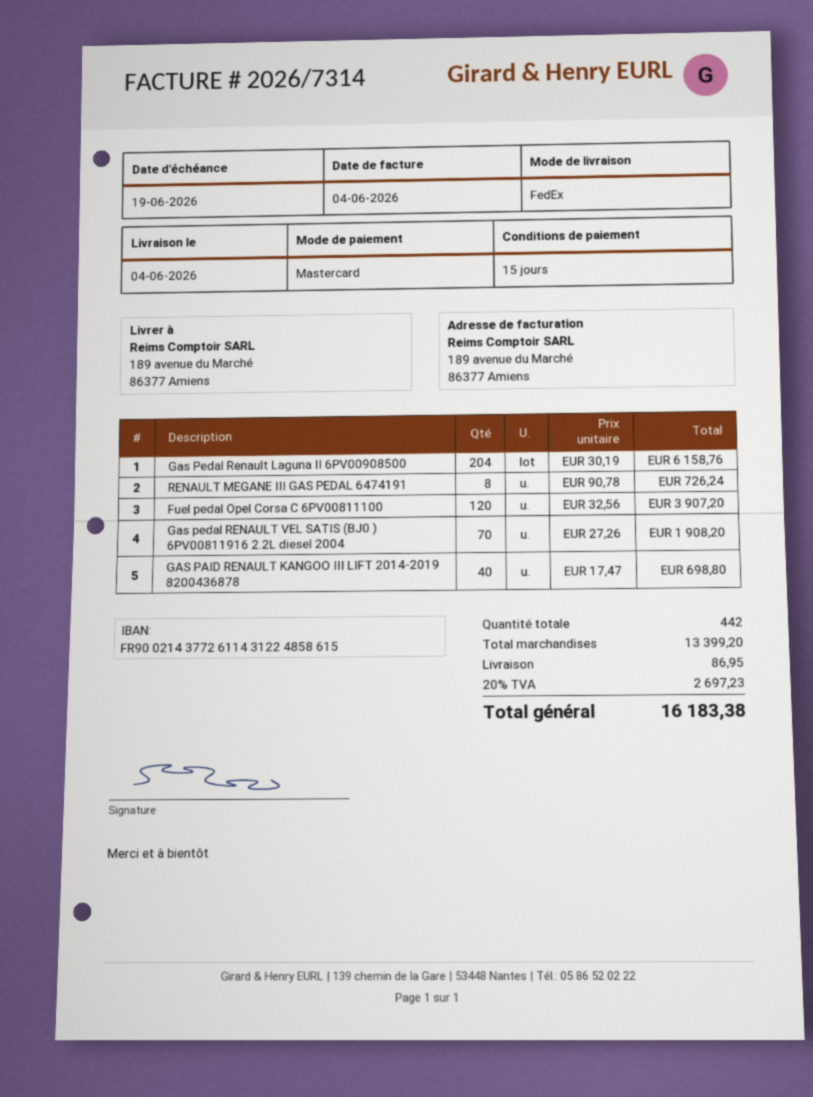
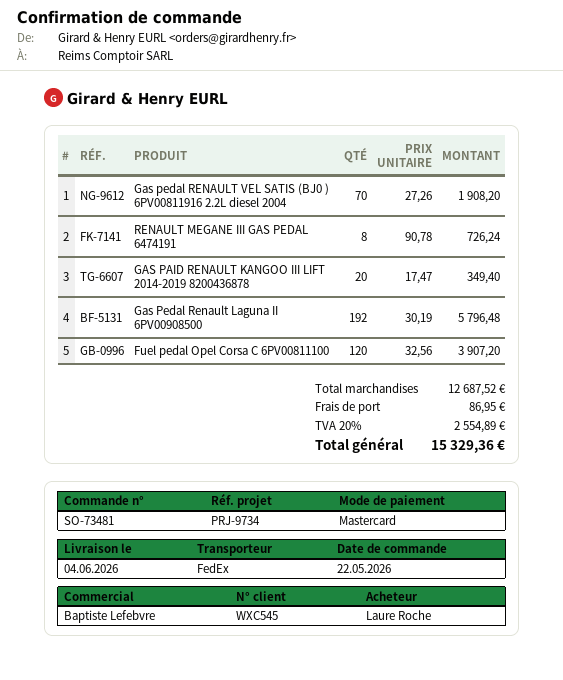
Gas Pedal Renault Laguna II 6PV00908500: 204 x 30.19 = 6158.76 -> 192 x 30.19 = 5796.48
GAS PAID RENAULT KANGOO III LIFT 2014-2019 8200436878: 40 x 17.47 = 698.80 -> 20 x 17.47 = 349.40
subtotal: 13399.20 -> 12687.52
tax: 20% = 2697.23 -> 20% = 2554.89
total: 16183.38 -> 15329.36

